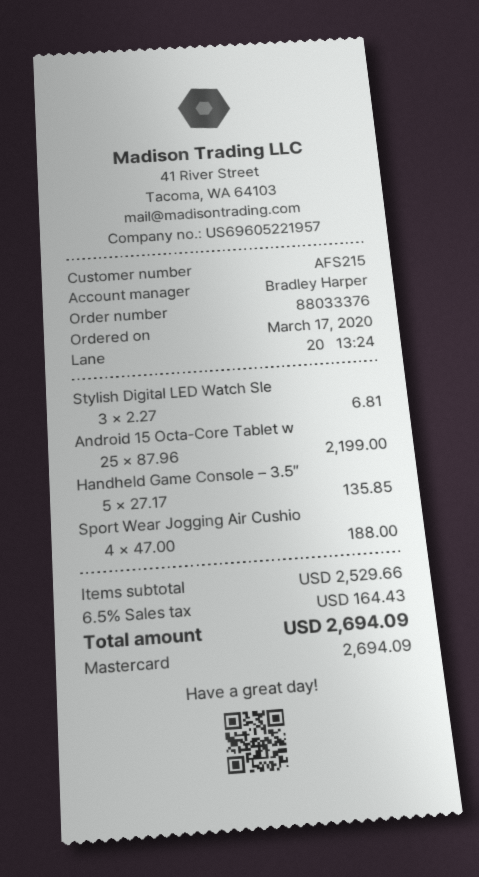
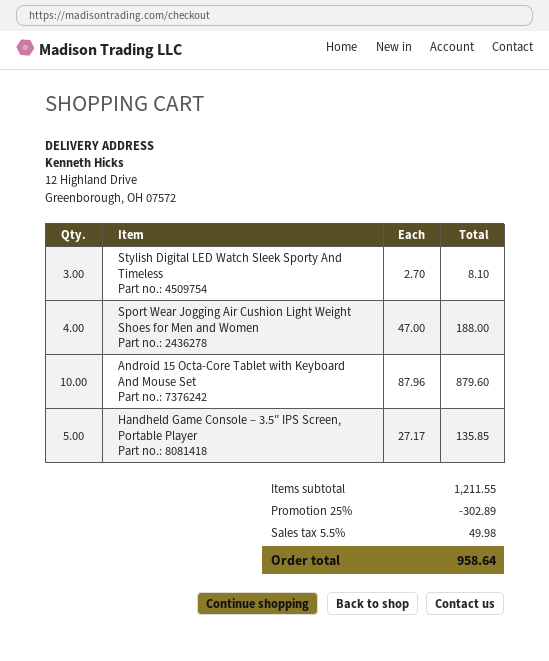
Stylish Digital LED Watch Sle: 3 x 2.27 = 6.81 -> 3 x 2.70 = 8.10
Android 15 Octa-Core Tablet w: 25 x 87.96 = 2199.00 -> 10 x 87.96 = 879.60
subtotal: 2529.66 -> 1211.55
discount: none -> 25% = 302.89
tax: 6.5% = 164.43 -> 5.5% = 49.98
total: 2694.09 -> 958.64

